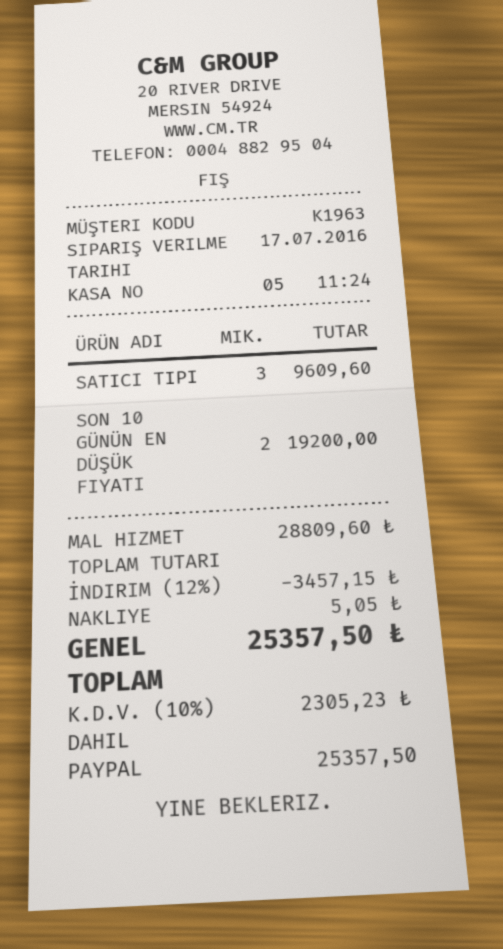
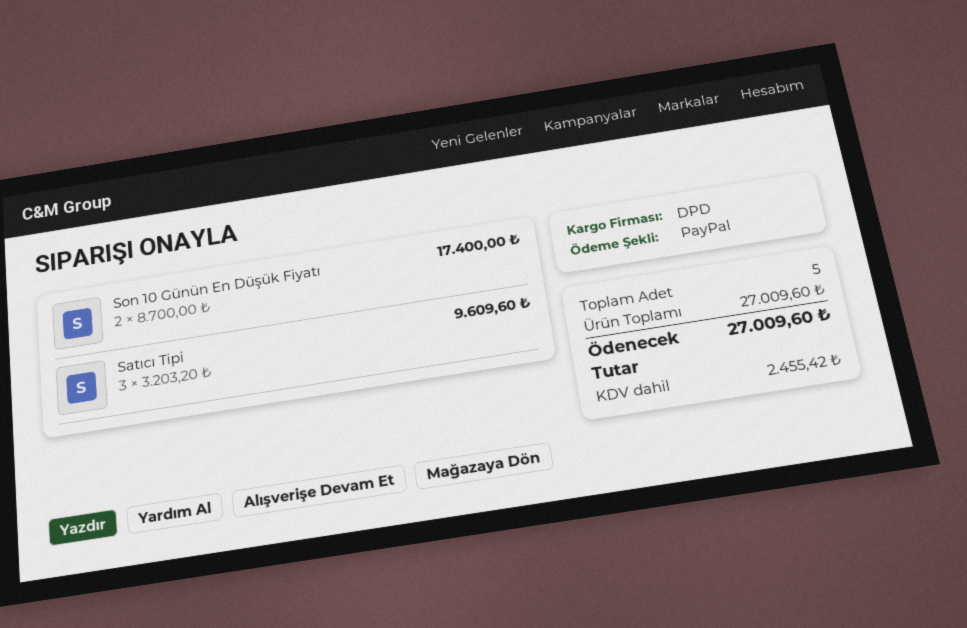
SON 10 GÜNÜN EN DÜŞÜK FIYATI: 2 for 19200.00 -> 2 for 17400.00
subtotal: 28809.60 -> 27009.60
discount: 12% = 3457.15 -> none
shipping: 5.05 -> none
tax: 2305.23 -> 2455.42
total: 25357.50 -> 27009.60

